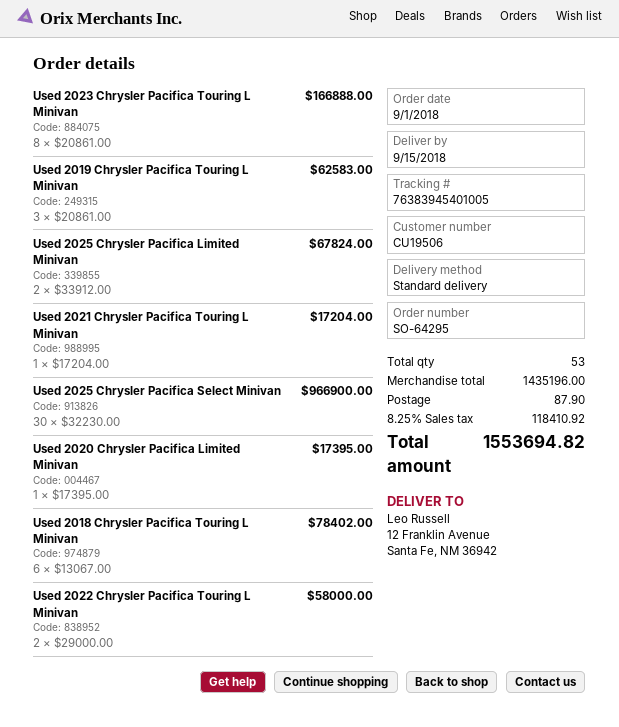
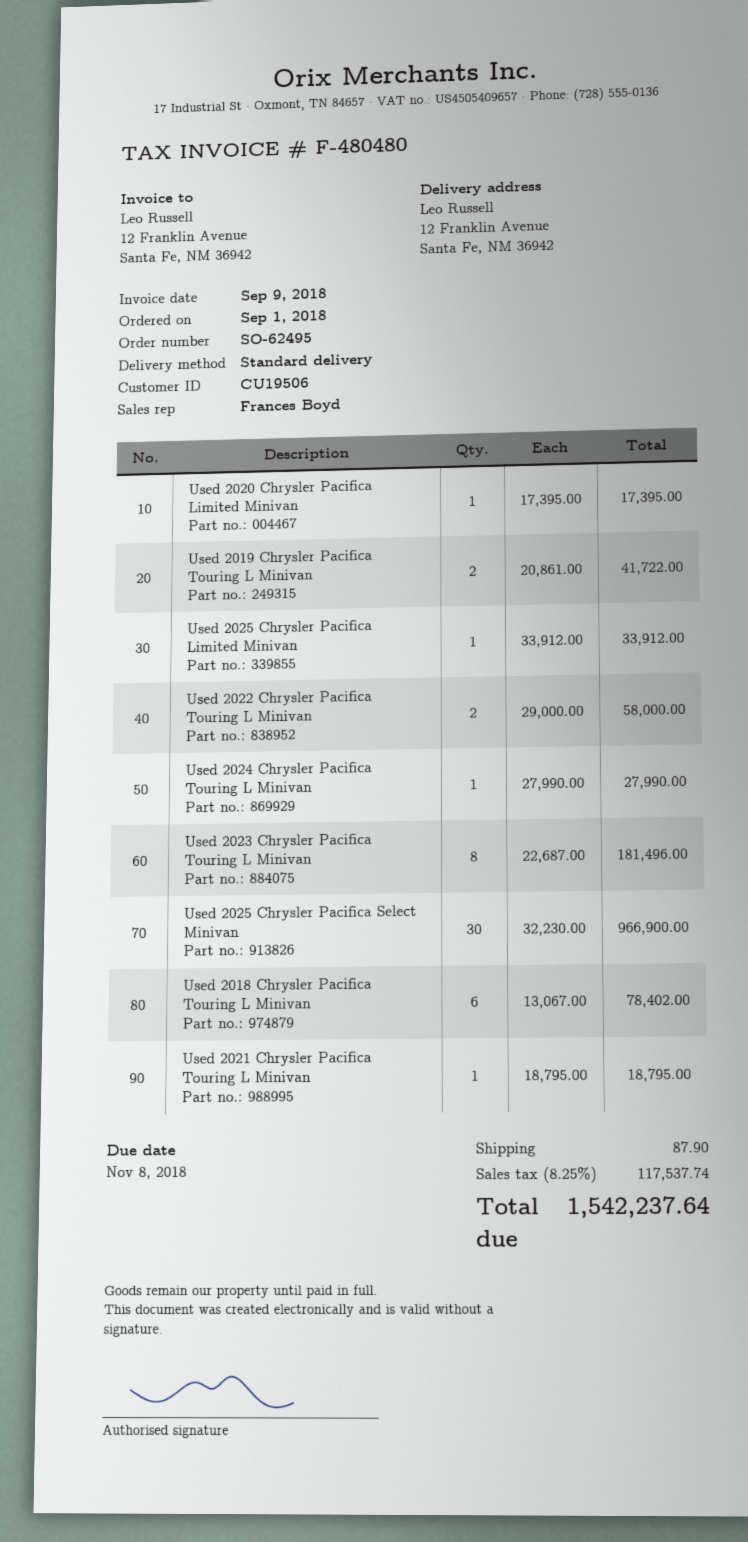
order number: SO-64295 -> SO-62495
Used 2023 Chrysler Pacifica Touring L Minivan: 8 x 20861.00 = 166888.00 -> 8 x 22687.00 = 181496.00
Used 2019 Chrysler Pacifica Touring L Minivan: 3 x 20861.00 = 62583.00 -> 2 x 20861.00 = 41722.00
Used 2025 Chrysler Pacifica Limited Minivan: 2 x 33912.00 = 67824.00 -> 1 x 33912.00 = 33912.00
Used 2021 Chrysler Pacifica Touring L Minivan: 1 x 17204.00 = 17204.00 -> 1 x 18795.00 = 18795.00
Used 2024 Chrysler Pacifica Touring L Minivan: none -> 1 x 27990.00 = 27990.00
tax: 8.25% = 118410.92 -> 8.25% = 117537.74
total: 1553694.82 -> 1542237.64

